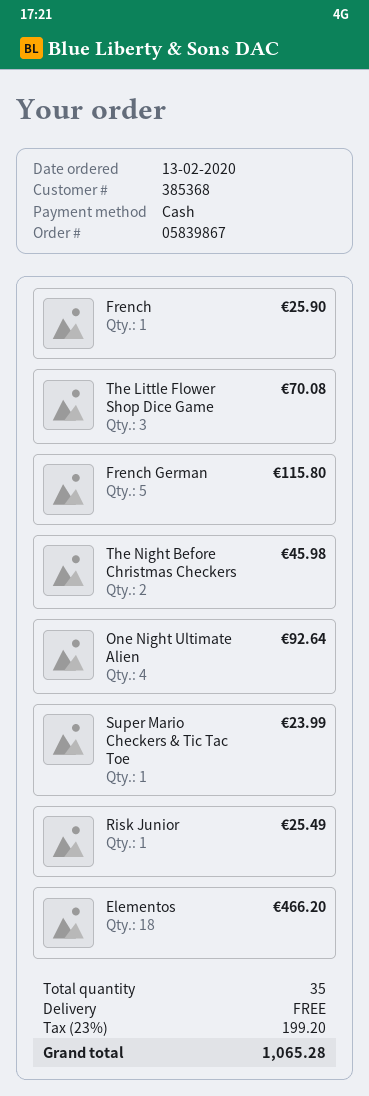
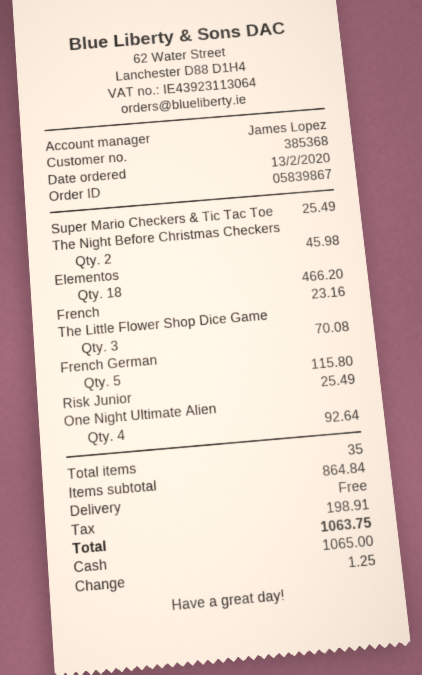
French: 1 for 25.90 -> 1 for 23.16
Super Mario Checkers & Tic Tac Toe: 1 for 23.99 -> 1 for 25.49
tax: 199.20 -> 198.91
total: 1065.28 -> 1063.75

